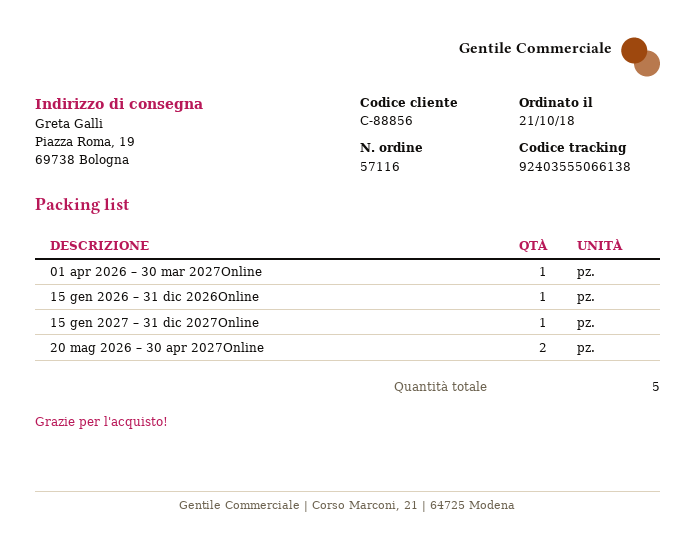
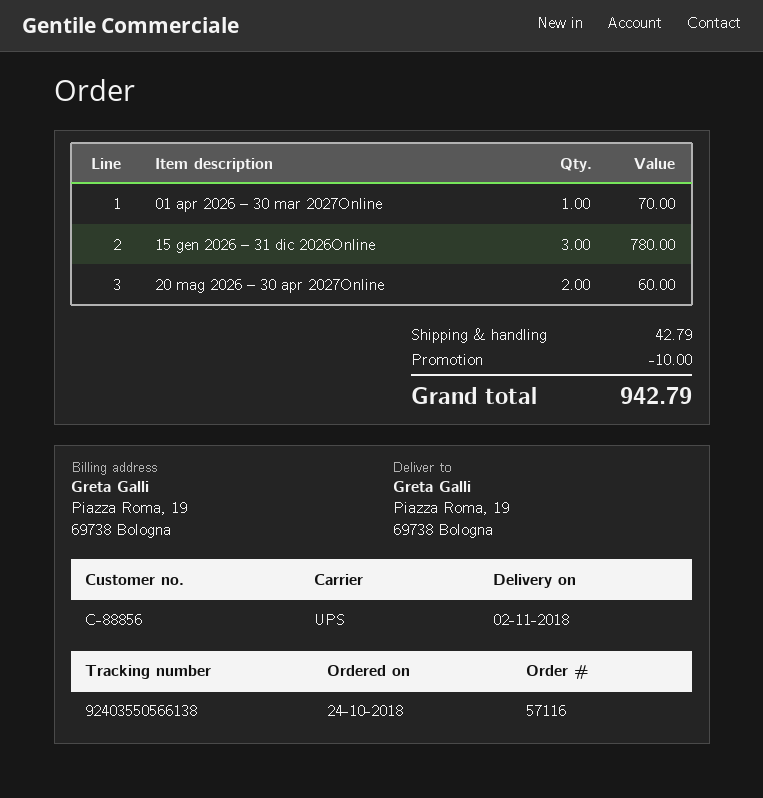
order date: 2018-10-21 -> 2018-10-24
tracking number: 92403555066138 -> 92403550566138
15 gen 2026 – 31 dic 2026Online: 1 -> 3
15 gen 2027 – 31 dic 2027Online: 1 -> none

